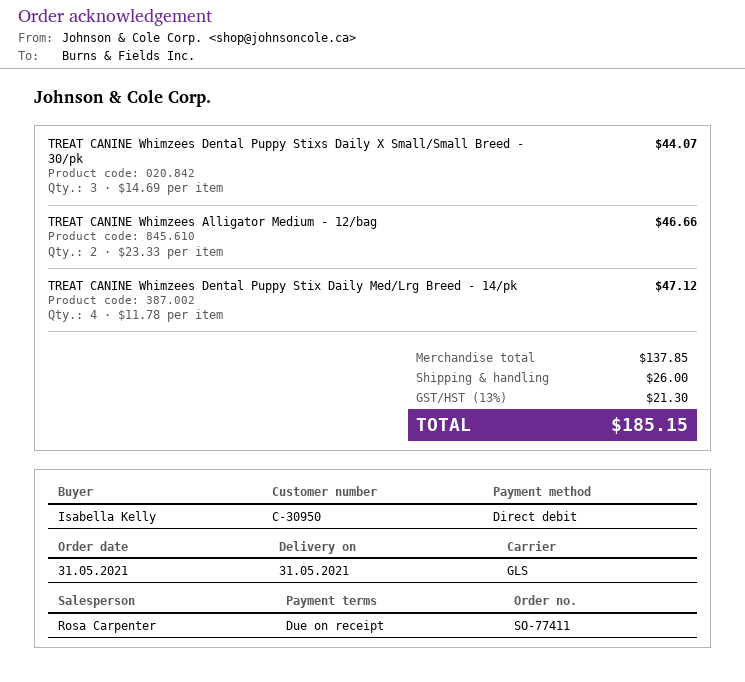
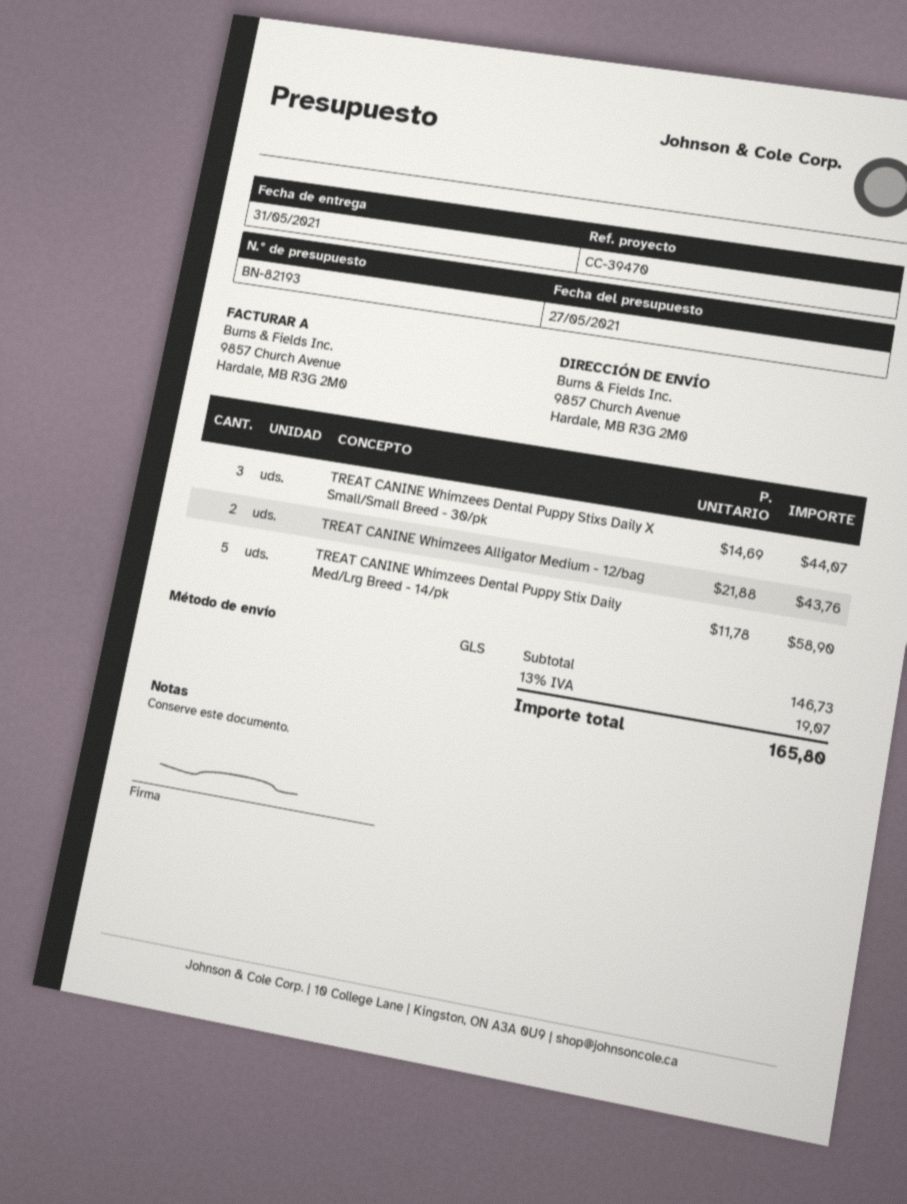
TREAT CANINE Whimzees Alligator Medium - 12/bag: 2 x 23.33 = 46.66 -> 2 x 21.88 = 43.76
TREAT CANINE Whimzees Dental Puppy Stix Daily Med/Lrg Breed - 14/pk: 4 x 11.78 = 47.12 -> 5 x 11.78 = 58.90
subtotal: 137.85 -> 146.73
shipping: 26.00 -> none
tax: 13% = 21.30 -> 13% = 19.07
total: 185.15 -> 165.80

